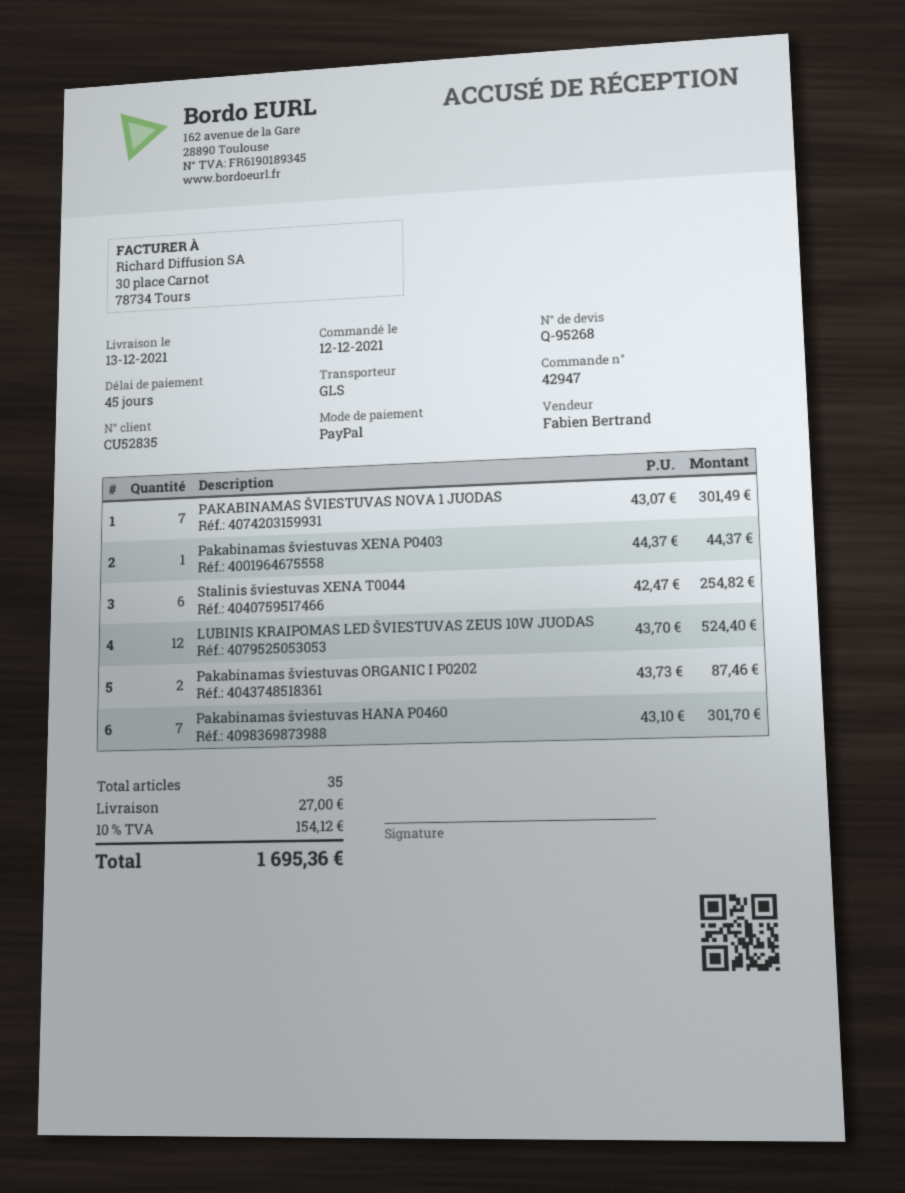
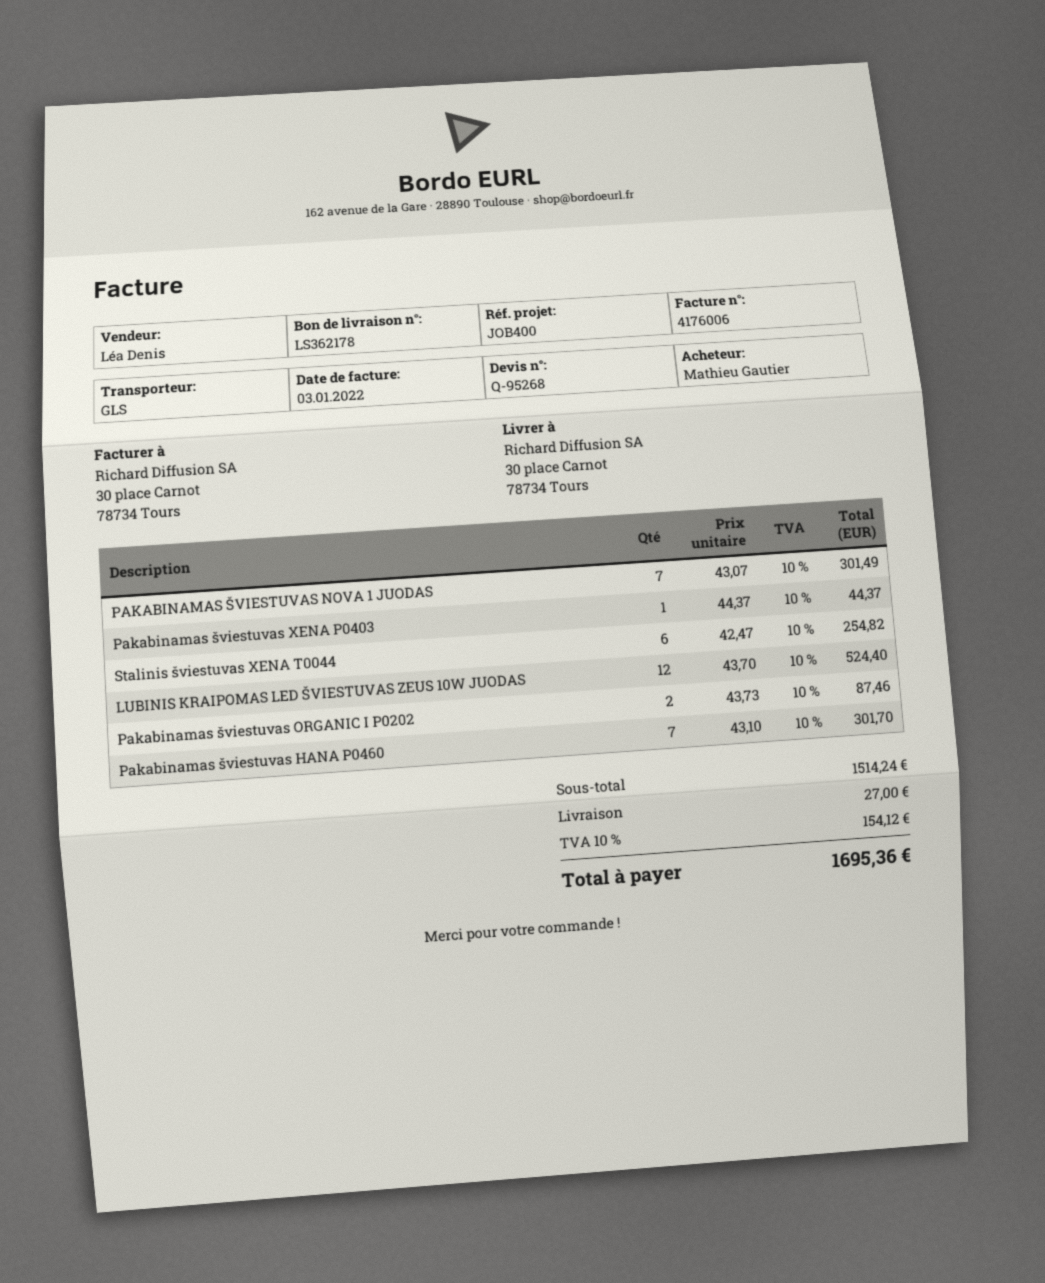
sales rep: Fabien Bertrand -> Léa Denis

